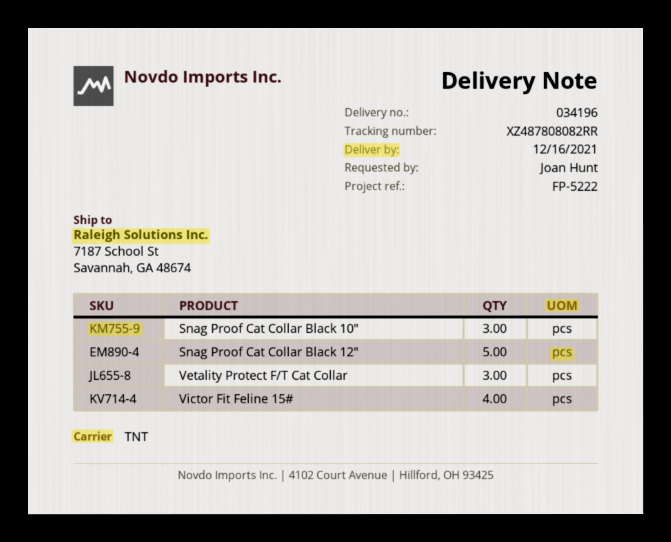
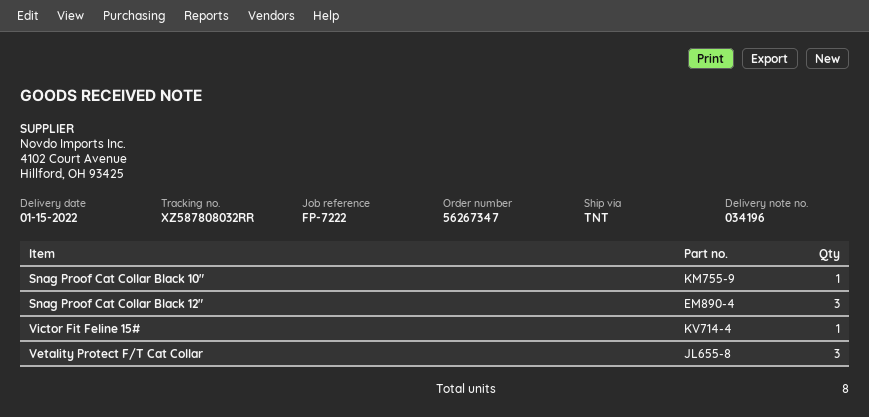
delivery date: 2021-12-16 -> 2022-01-15
reference: FP-5222 -> FP-7222
tracking number: XZ487808082RR -> XZ587808032RR
Snag Proof Cat Collar Black 10″: 3 -> 1
Snag Proof Cat Collar Black 12″: 5 -> 3
Victor Fit Feline 15#: 4 -> 1

